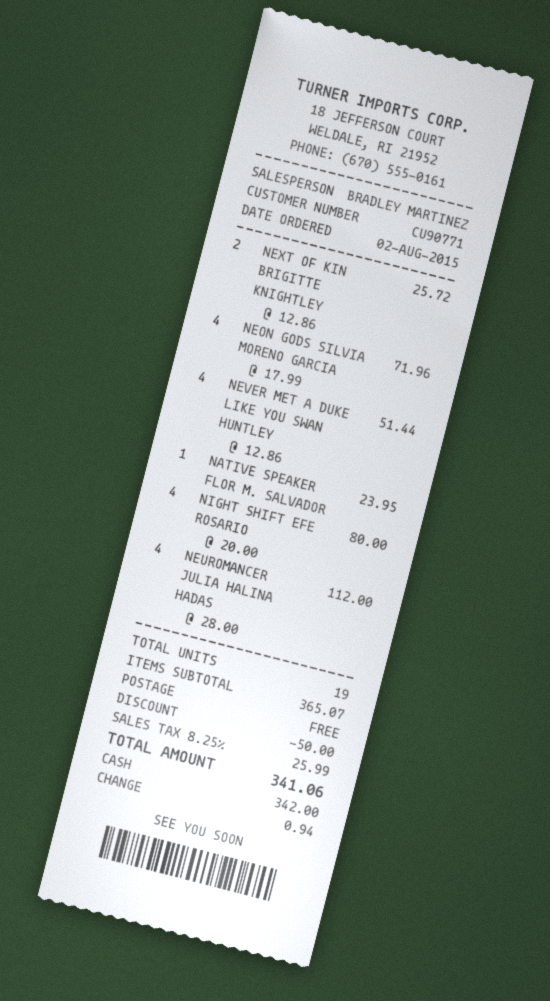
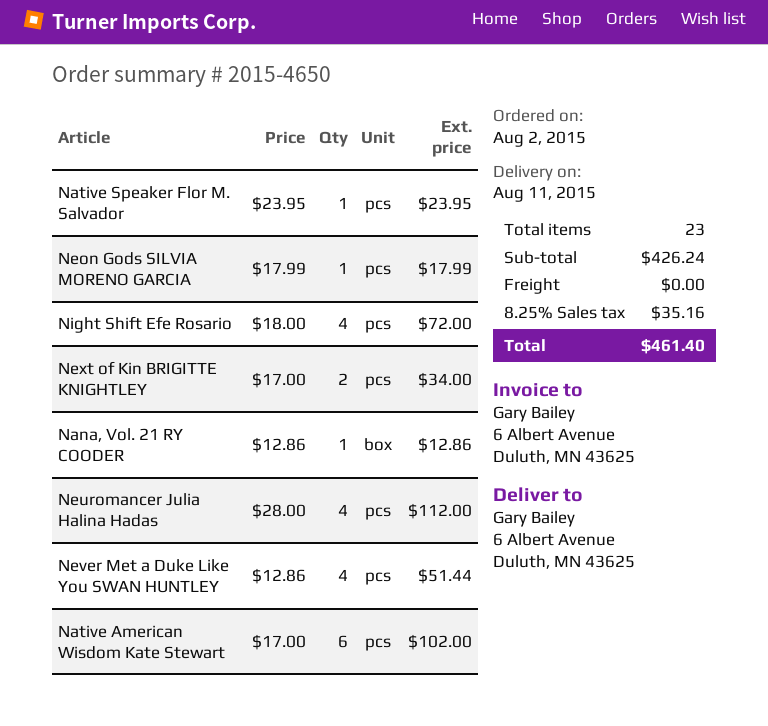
NEXT OF KIN BRIGITTE KNIGHTLEY: 2 x 12.86 = 25.72 -> 2 x 17.00 = 34.00
NEON GODS SILVIA MORENO GARCIA: 4 x 17.99 = 71.96 -> 1 x 17.99 = 17.99
NIGHT SHIFT EFE ROSARIO: 4 x 20.00 = 80.00 -> 4 x 18.00 = 72.00
Nana, Vol. 21 RY COODER: none -> 1 x 12.86 = 12.86
Native American Wisdom Kate Stewart: none -> 6 x 17.00 = 102.00
total quantity: 19 -> 23
subtotal: 365.07 -> 426.24
discount: 50.00 -> none
tax: 8.25% = 25.99 -> 8.25% = 35.16
total: 341.06 -> 461.40

